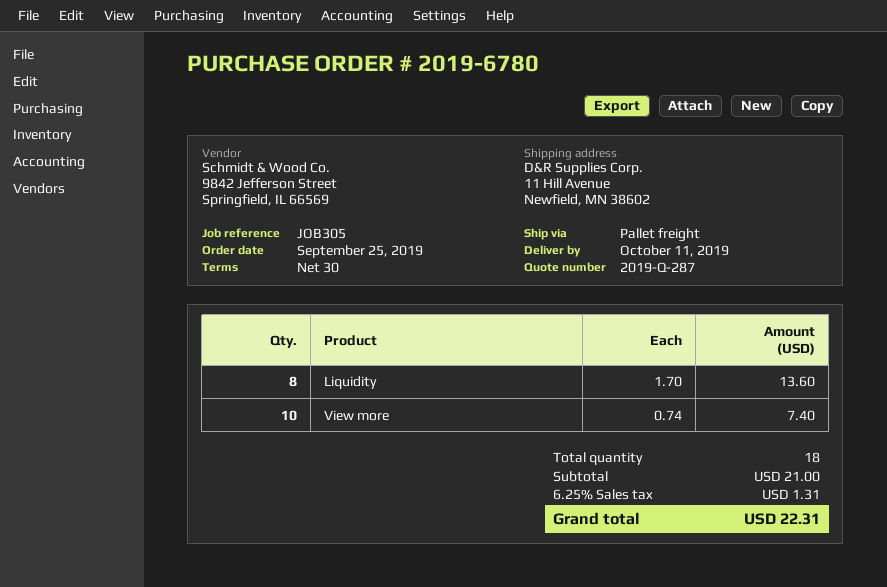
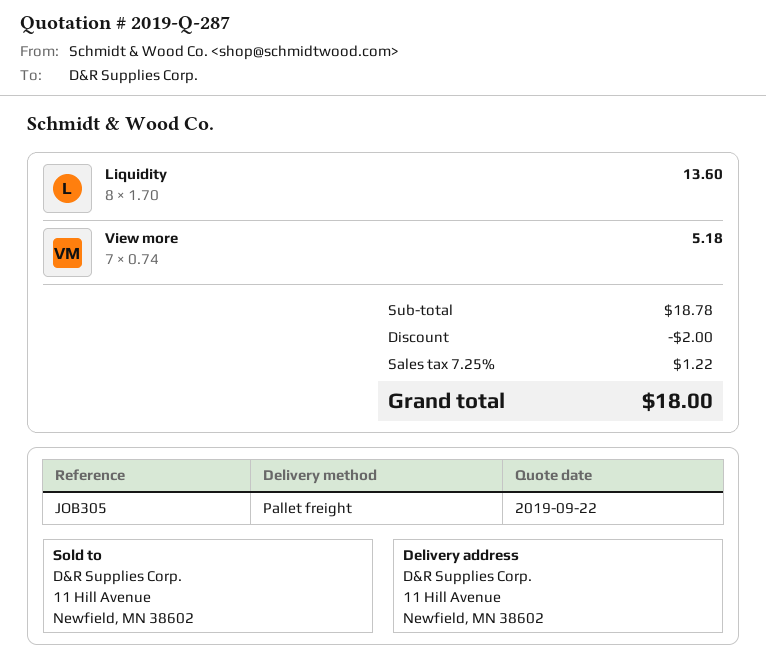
View more: 10 x 0.74 = 7.40 -> 7 x 0.74 = 5.18
subtotal: 21.00 -> 18.78
discount: none -> 2.00
tax: 6.25% = 1.31 -> 7.25% = 1.22
total: 22.31 -> 18.00

